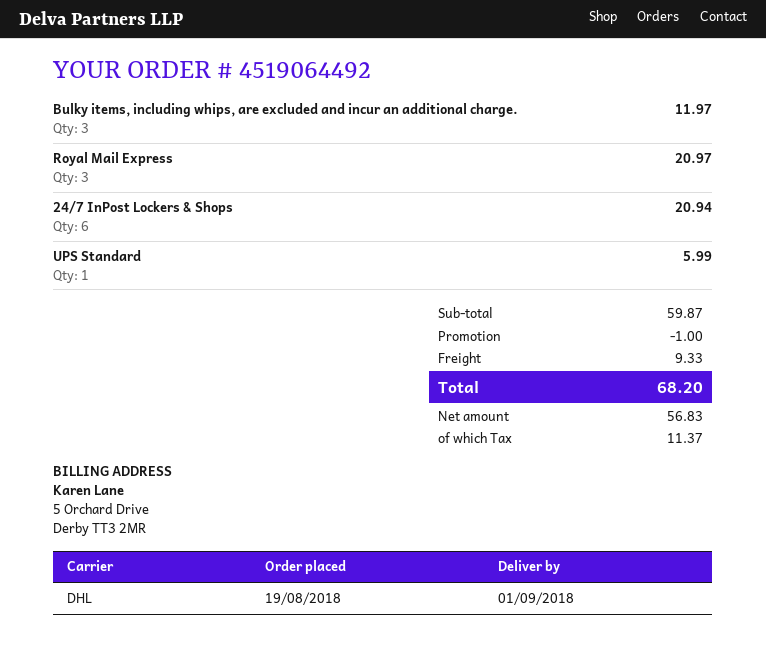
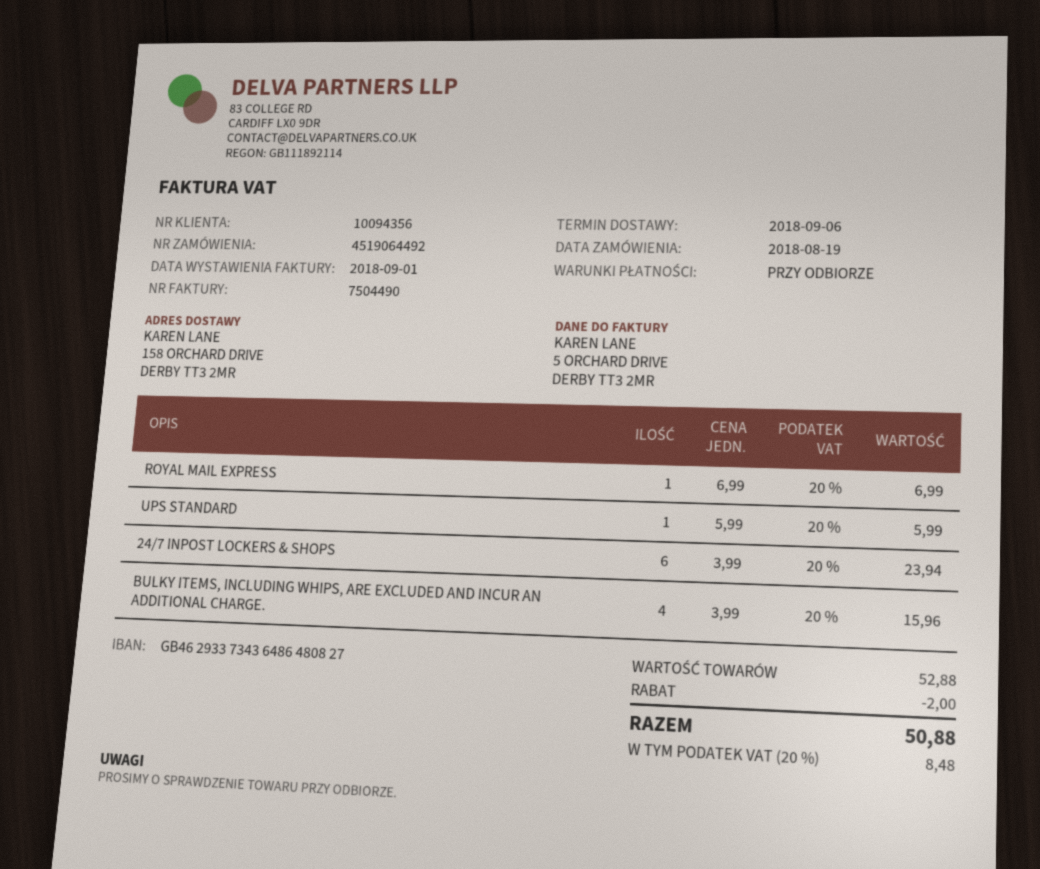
delivery date: 2018-09-01 -> 2018-09-06
Bulky items, including whips, are excluded and incur an additional charge.: 3 for 11.97 -> 4 for 15.96
Royal Mail Express: 3 for 20.97 -> 1 for 6.99
24/7 InPost Lockers & Shops: 6 for 20.94 -> 6 for 23.94
subtotal: 59.87 -> 52.88
discount: 1.00 -> 2.00
shipping: 9.33 -> none
tax: 11.37 -> 8.48
total: 68.20 -> 50.88

